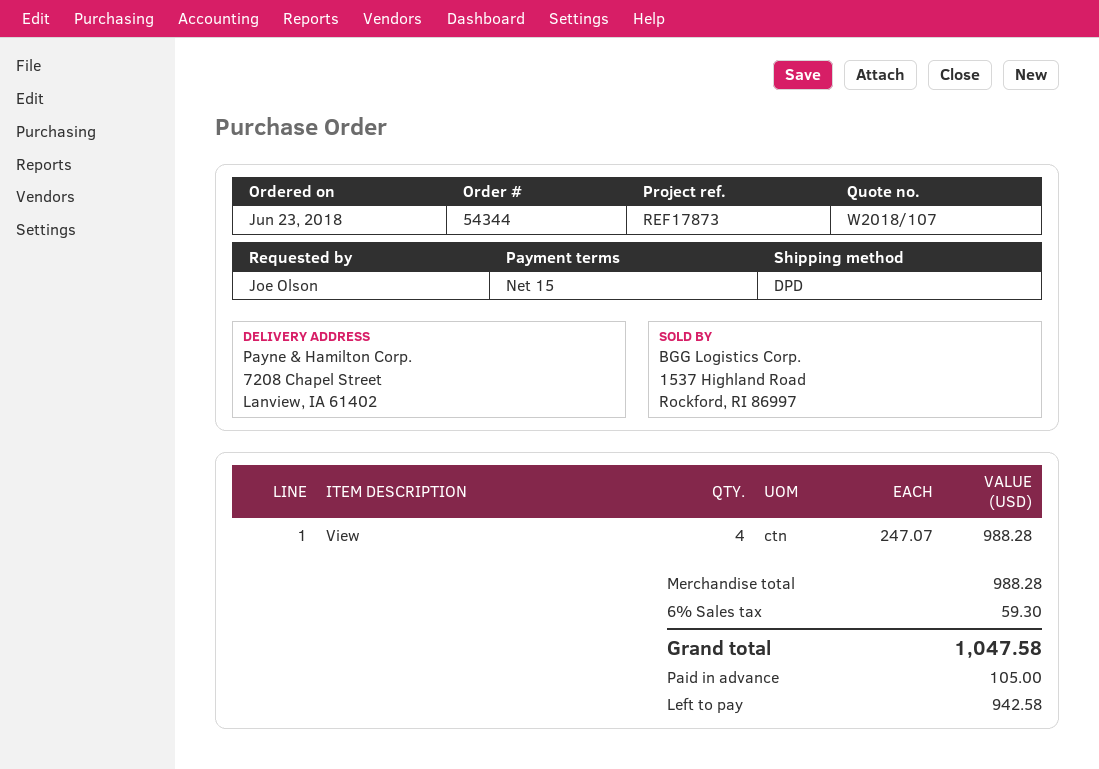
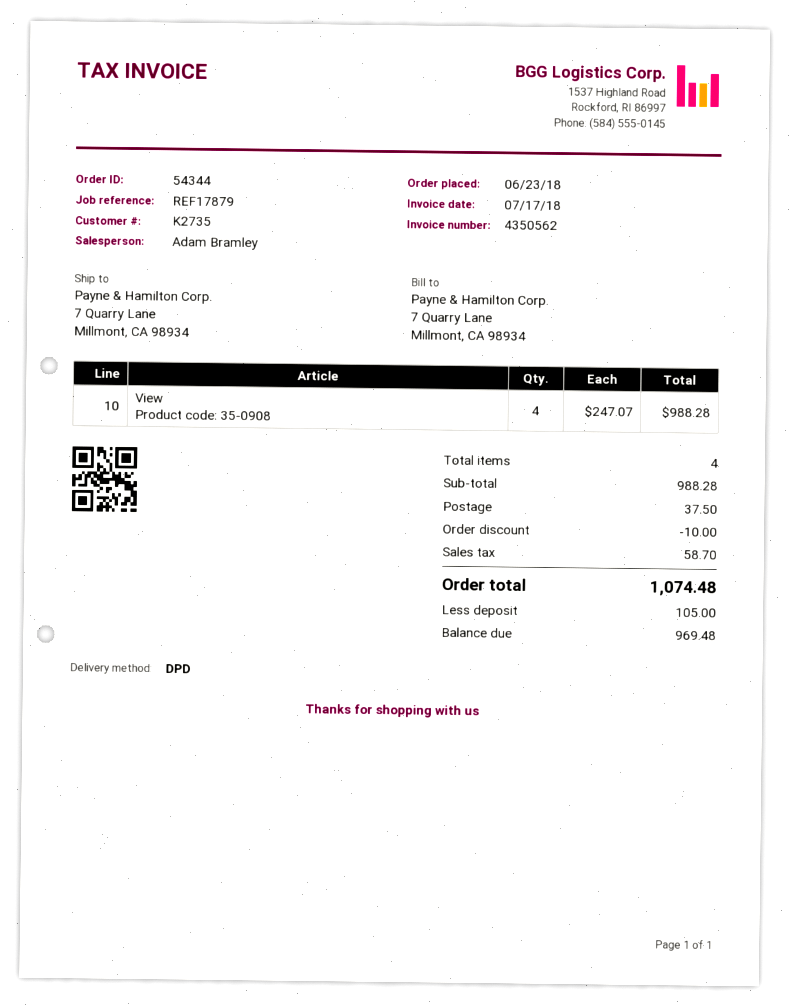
reference: REF17873 -> REF17879
ship to: 7208 Chapel Street, Lanview, IA 61402 -> 7 Quarry Lane, Millmont, CA 98934
discount: none -> 10.00
shipping: none -> 37.50
tax: 59.30 -> 58.70
total: 1047.58 -> 1074.48
balance: 942.58 -> 969.48

